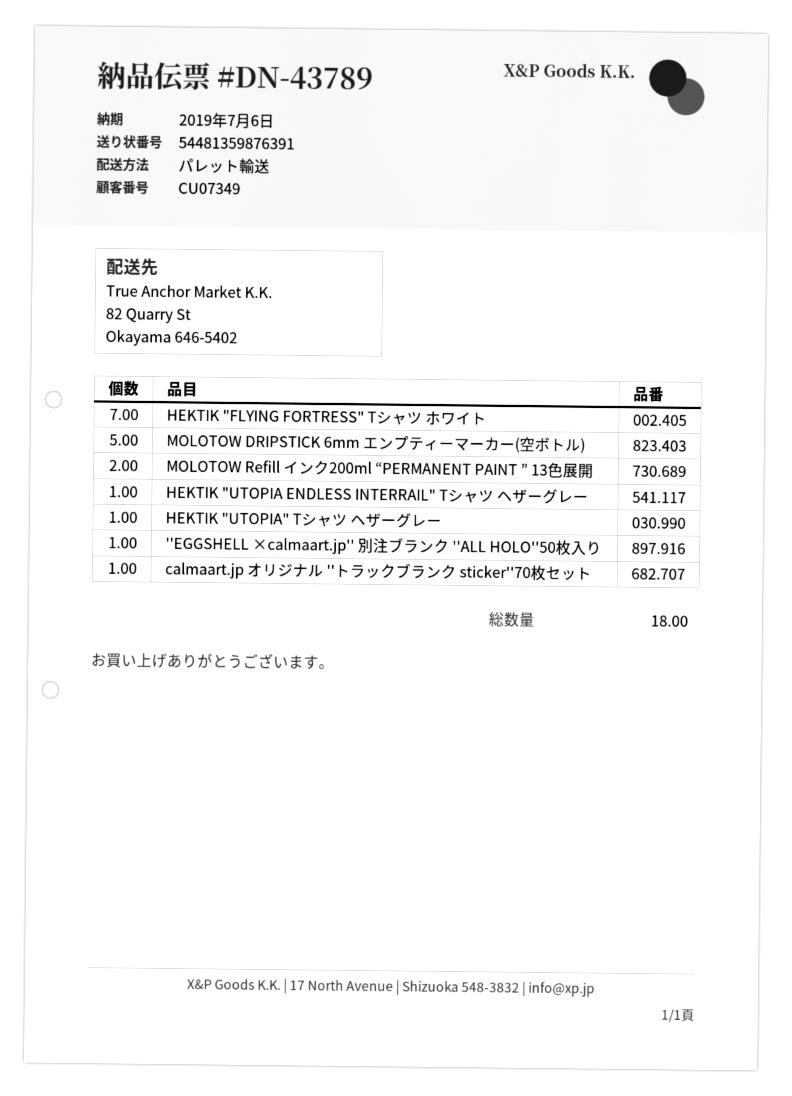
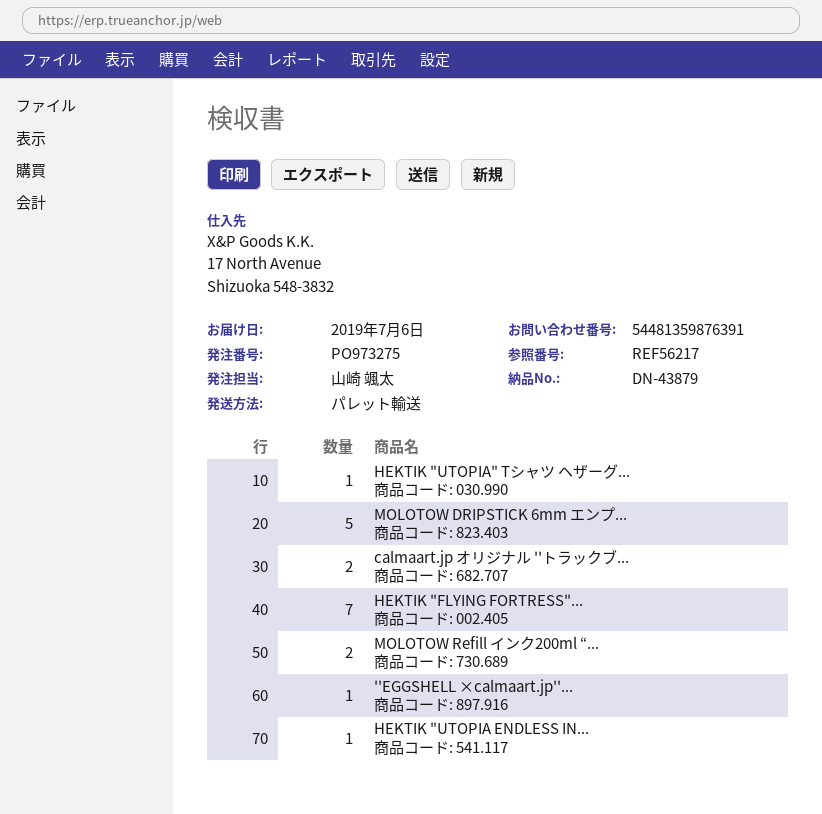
delivery note number: DN-43789 -> DN-43879
calmaart.jp オリジナル ''トラックブランク sticker''70枚セット: 1 -> 2

